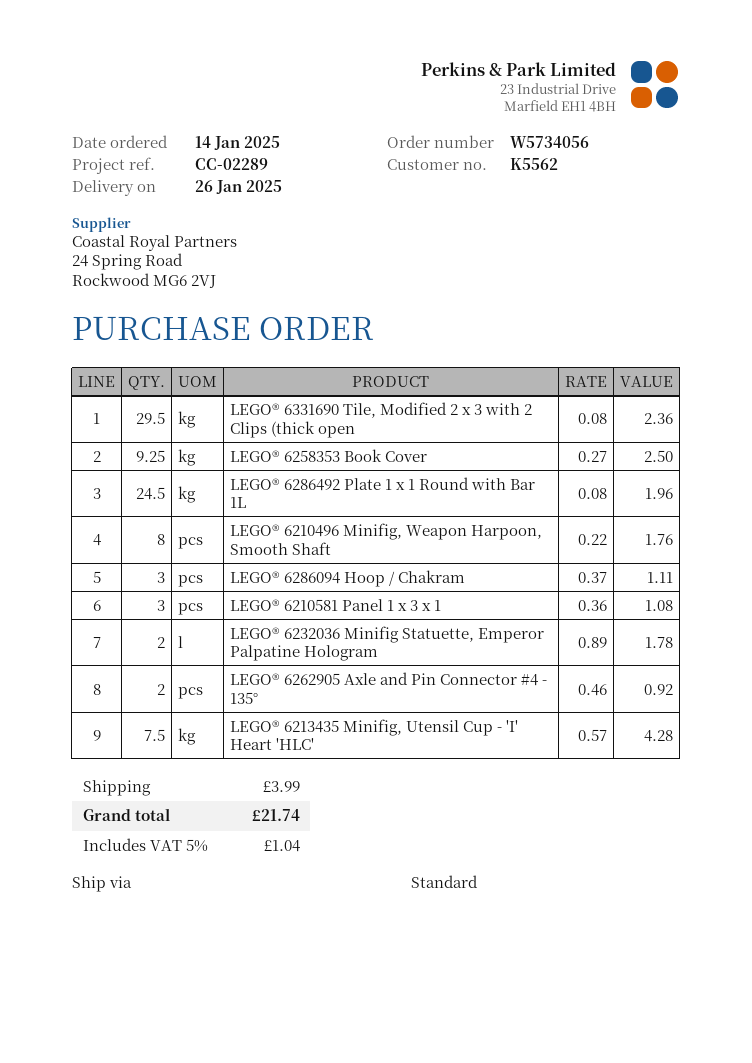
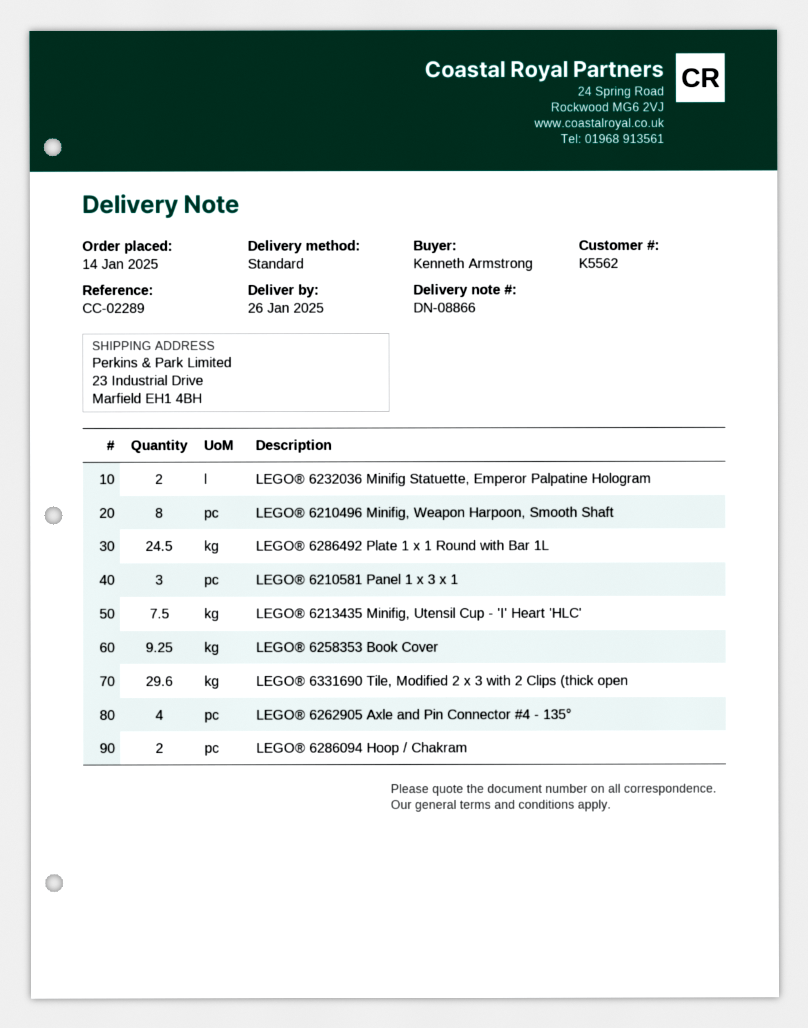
LEGO® 6331690 Tile, Modified 2 x 3 with 2 Clips (thick open: 29.5 -> 29.6
LEGO® 6286094 Hoop / Chakram: 3 -> 2
LEGO® 6262905 Axle and Pin Connector #4 - 135°: 2 -> 4

